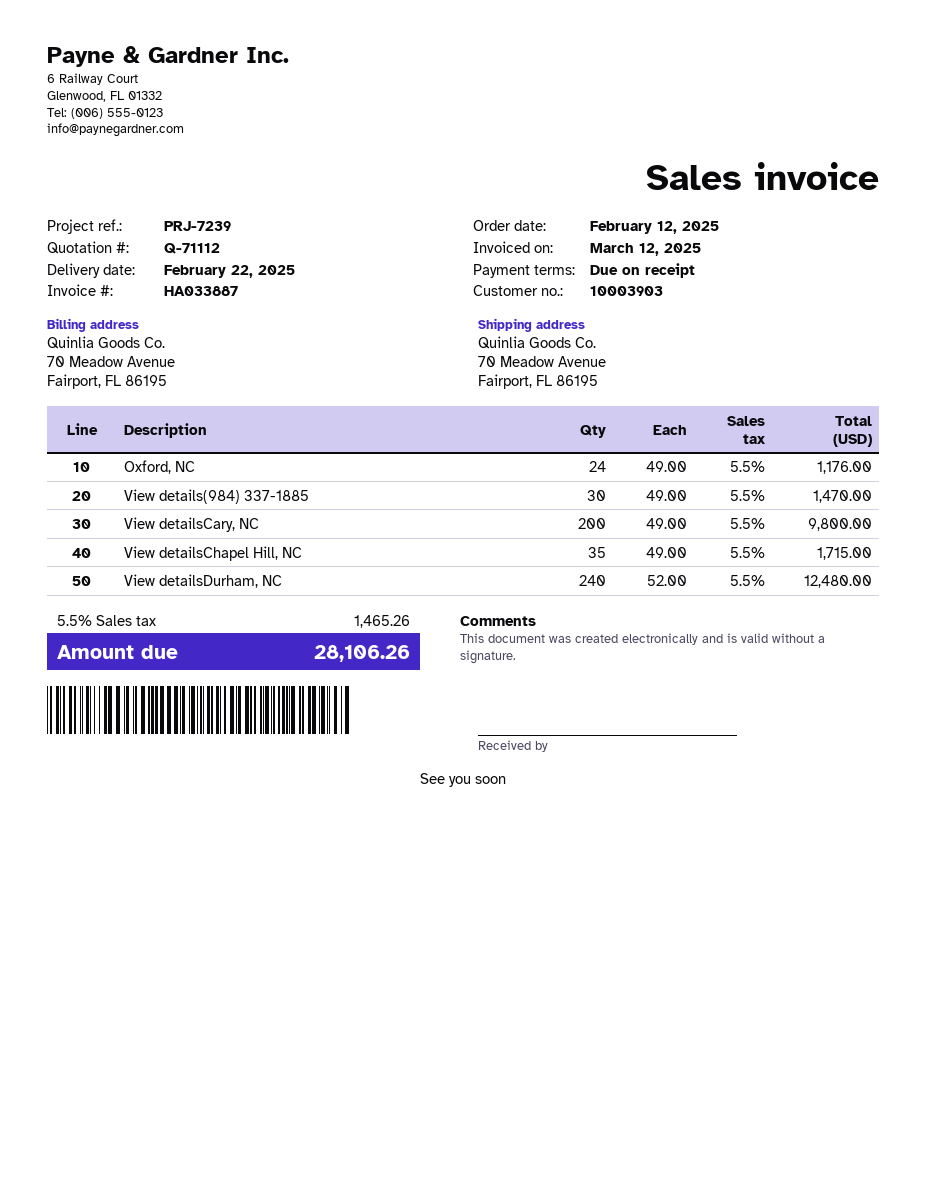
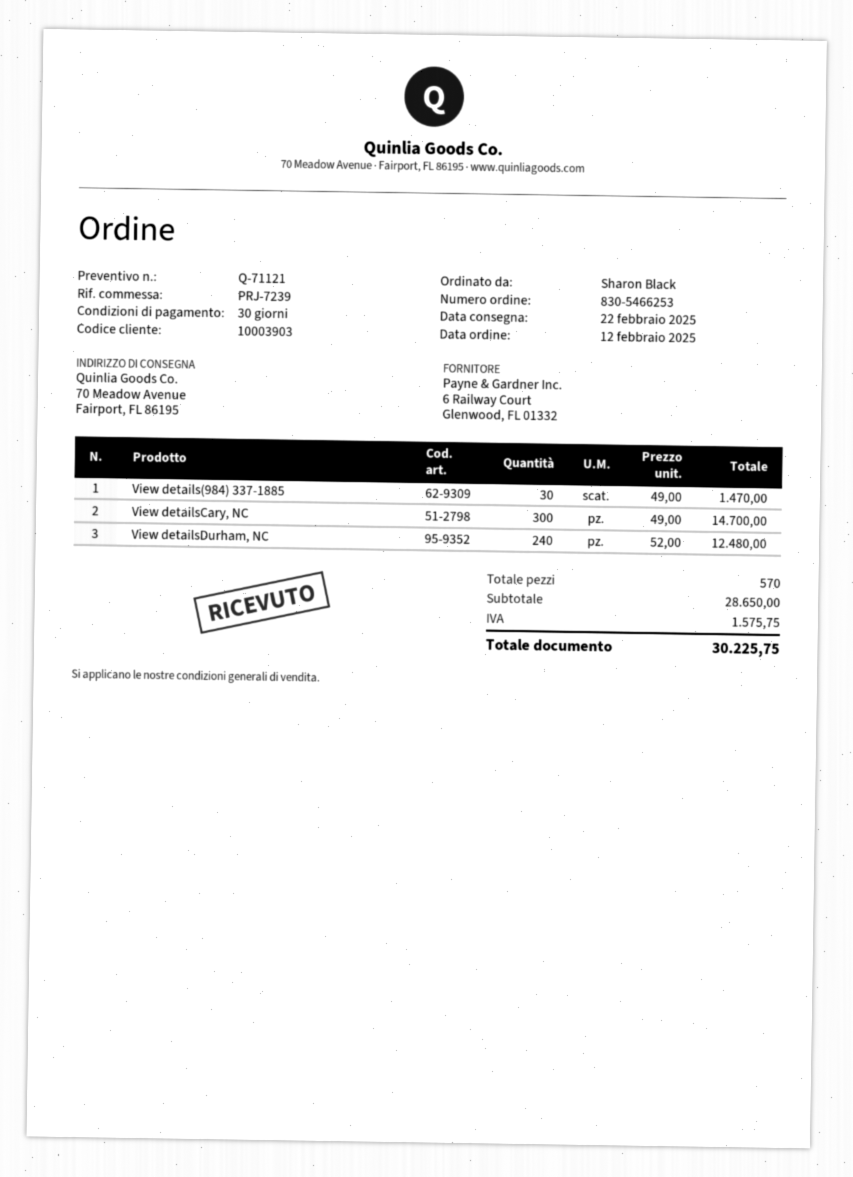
quote number: Q-71112 -> Q-71121
payment terms: on receipt -> 30 days
Oxford, NC: 24 x 49.00 = 1176.00 -> none
View detailsCary, NC: 200 x 49.00 = 9800.00 -> 300 x 49.00 = 14700.00
View detailsChapel Hill, NC: 35 x 49.00 = 1715.00 -> none
tax: 1465.26 -> 1575.75
total: 28106.26 -> 30225.75

